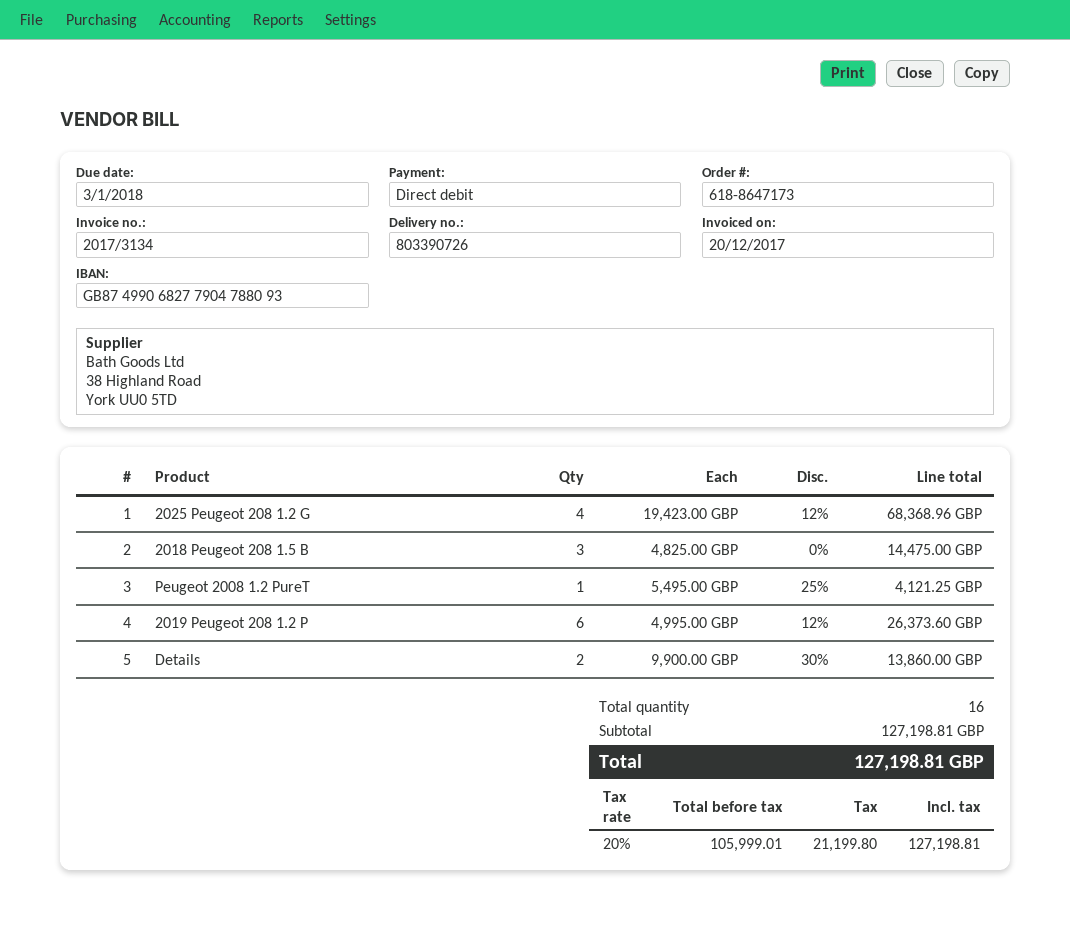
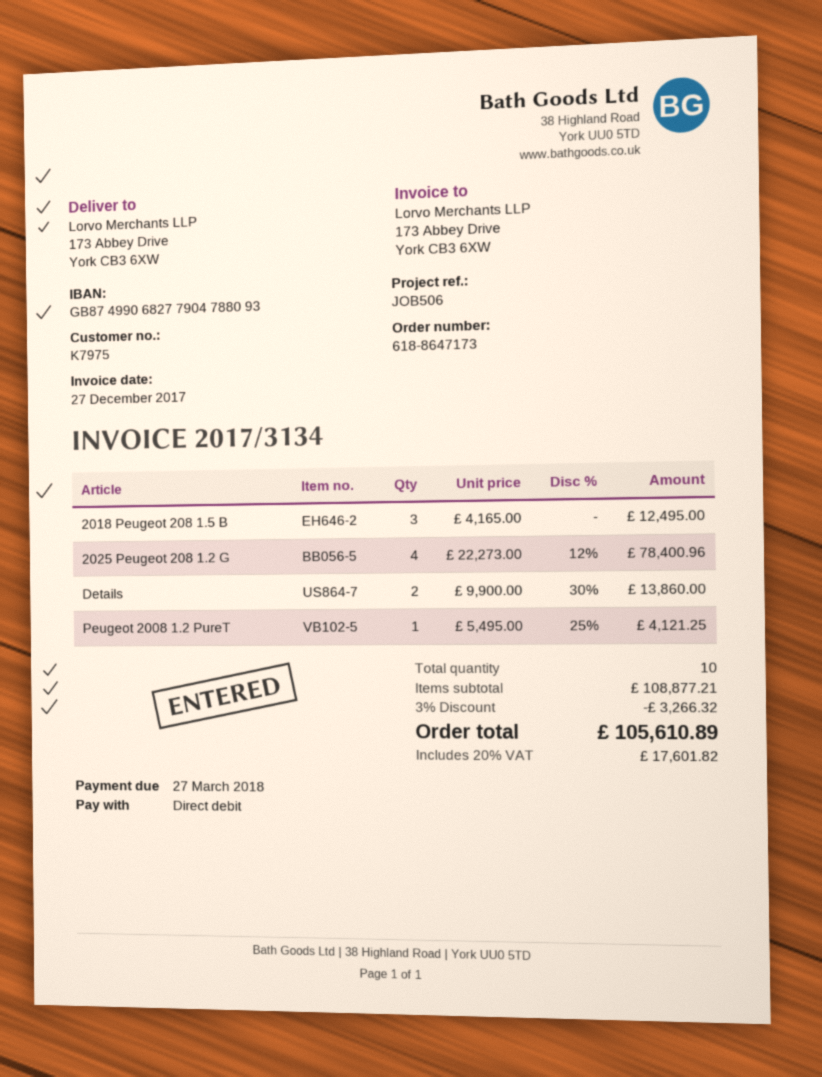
invoice date: 2017-12-20 -> 2017-12-27
due date: 2018-01-03 -> 2018-03-27
2025 Peugeot 208 1.2 G: 4 x 19423.00 - 12% = 68368.96 -> 4 x 22273.00 - 12% = 78400.96
2018 Peugeot 208 1.5 B: 3 x 4825.00 = 14475.00 -> 3 x 4165.00 = 12495.00
2019 Peugeot 208 1.2 P: 6 x 4995.00 - 12% = 26373.60 -> none
total quantity: 16 -> 10
subtotal: 127198.81 -> 108877.21
discount: none -> 3% = 3266.32
tax: 20% = 21199.80 -> 20% = 17601.82
total: 127198.81 -> 105610.89

